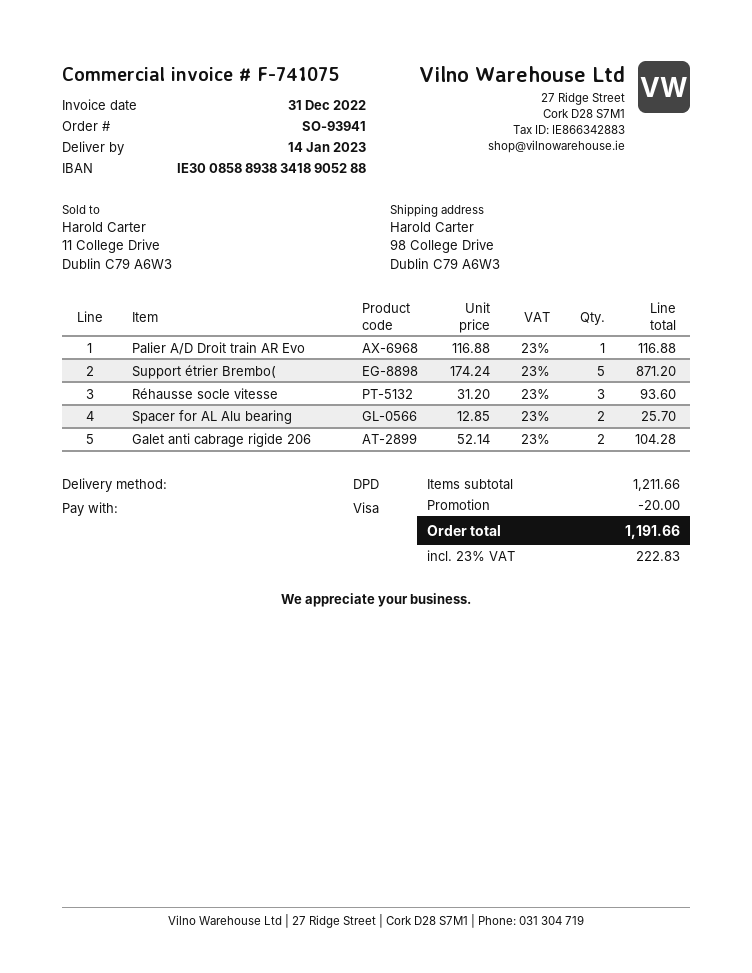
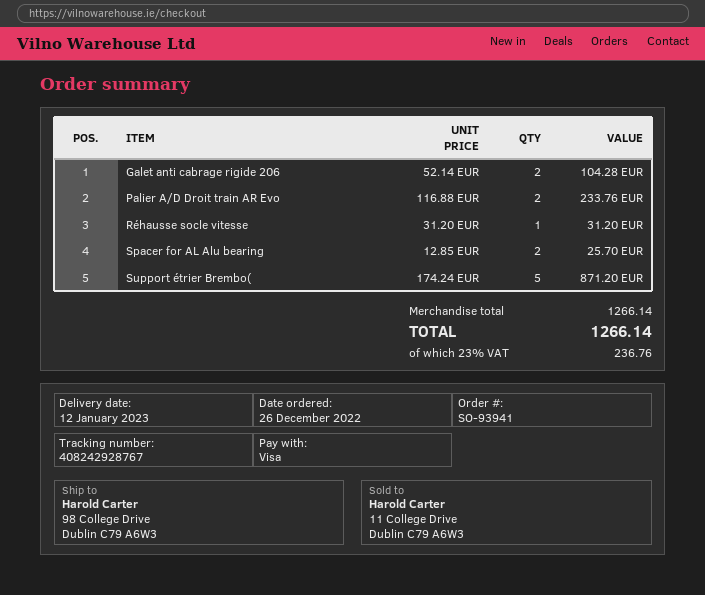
delivery date: 2023-01-14 -> 2023-01-12
Palier A/D Droit train AR Evo: 1 x 116.88 = 116.88 -> 2 x 116.88 = 233.76
Réhausse socle vitesse: 3 x 31.20 = 93.60 -> 1 x 31.20 = 31.20
subtotal: 1211.66 -> 1266.14
discount: 20.00 -> none
tax: 23% = 222.83 -> 23% = 236.76
total: 1191.66 -> 1266.14

